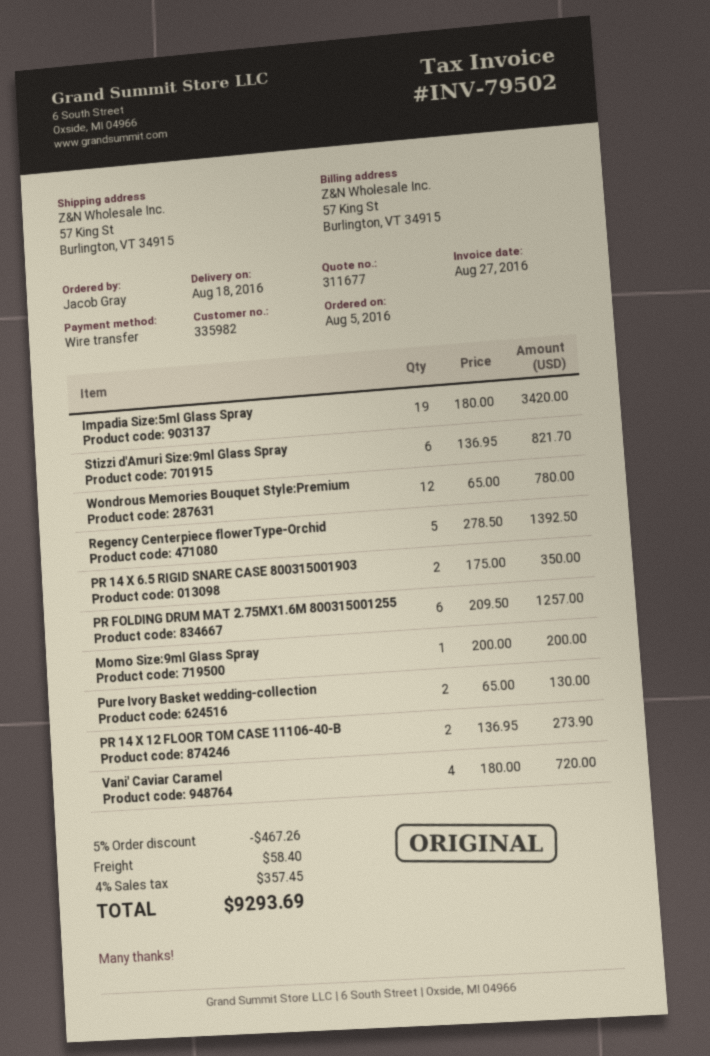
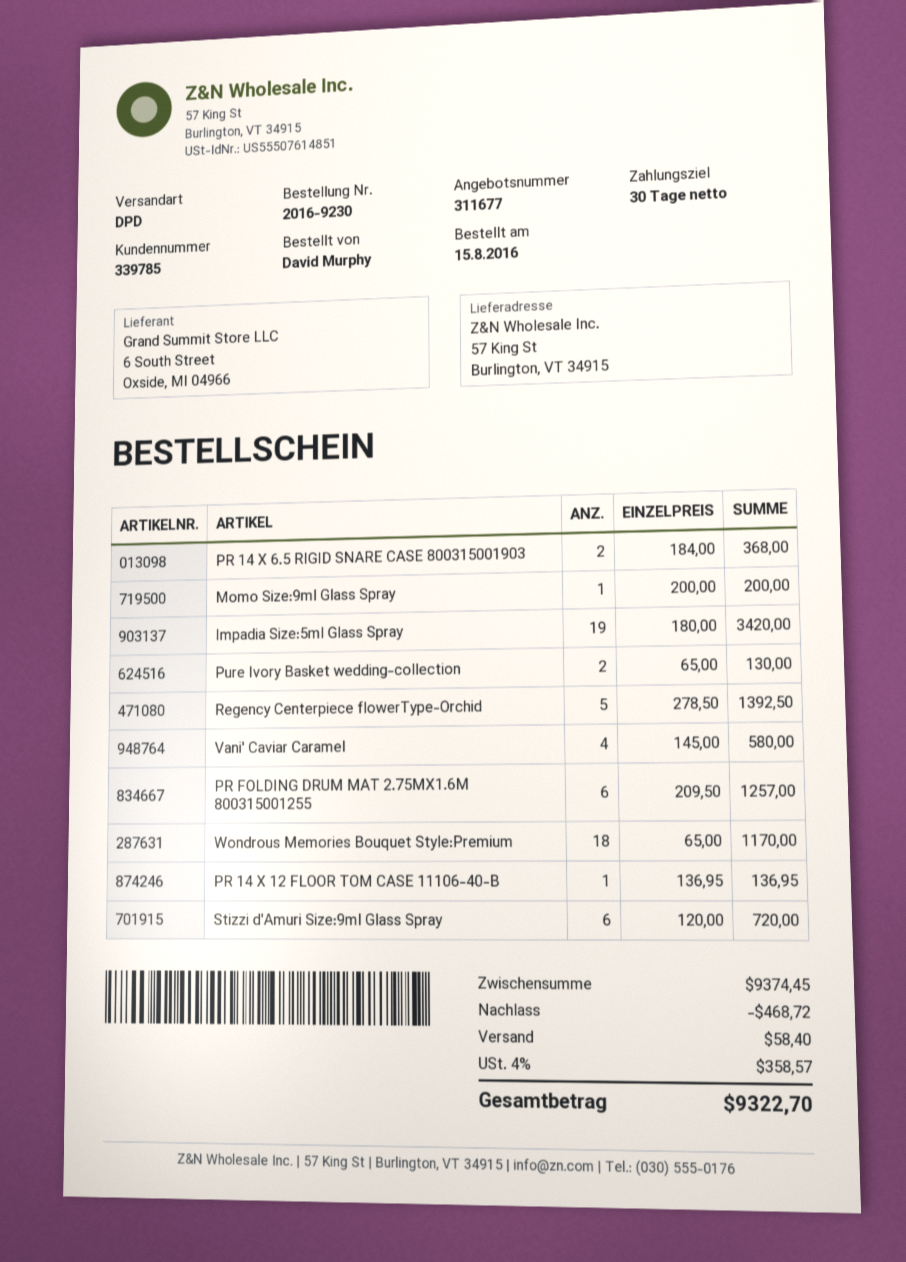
order date: 2016-08-05 -> 2016-08-15
customer number: 335982 -> 339785
ordered by: Jacob Gray -> David Murphy
Stizzi d'Amuri Size:9ml Glass Spray: 6 x 136.95 = 821.70 -> 6 x 120.00 = 720.00
Wondrous Memories Bouquet Style:Premium: 12 x 65.00 = 780.00 -> 18 x 65.00 = 1170.00
PR 14 X 6.5 RIGID SNARE CASE 800315001903: 2 x 175.00 = 350.00 -> 2 x 184.00 = 368.00
PR 14 X 12 FLOOR TOM CASE 11106-40-B: 2 x 136.95 = 273.90 -> 1 x 136.95 = 136.95
Vani' Caviar Caramel: 4 x 180.00 = 720.00 -> 4 x 145.00 = 580.00
discount: 467.26 -> 468.72
tax: 4% = 357.45 -> 4% = 358.57
total: 9293.69 -> 9322.70

